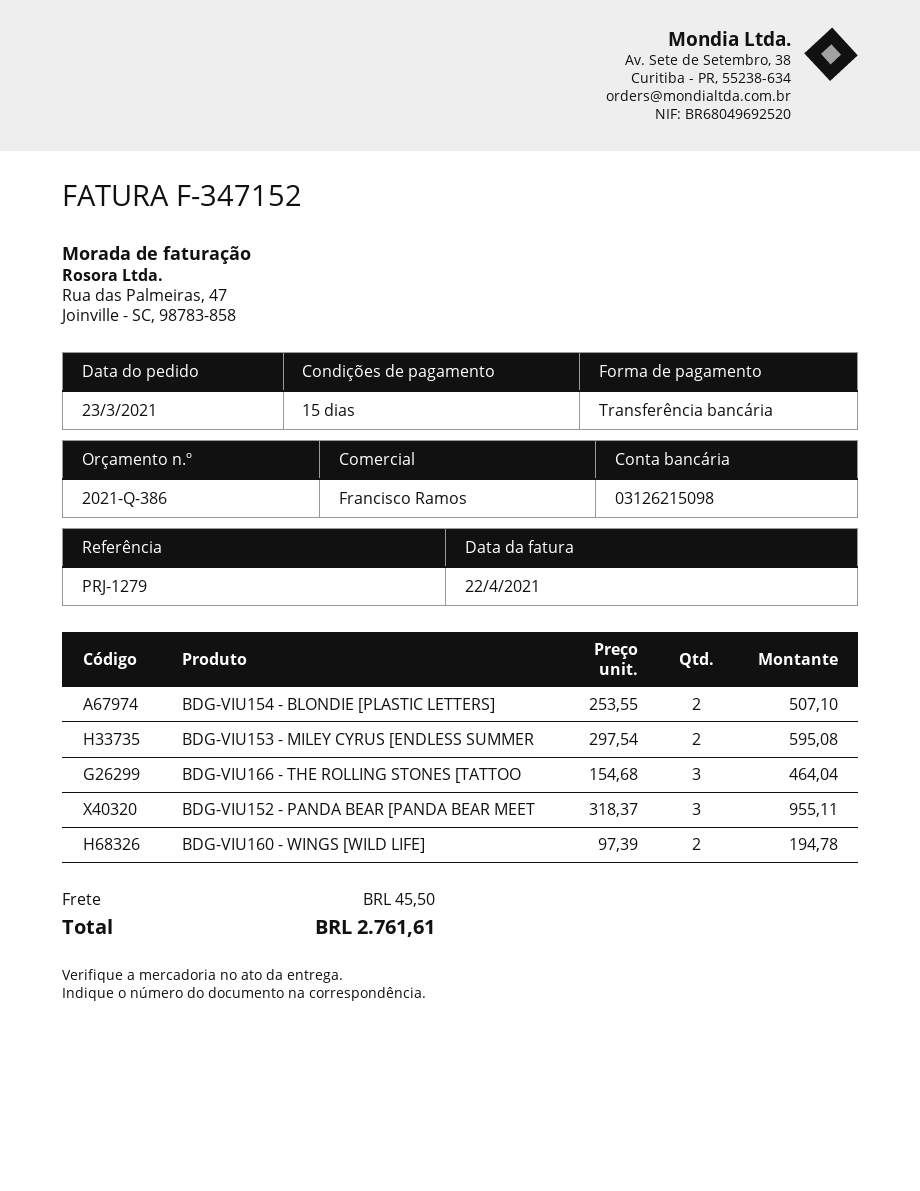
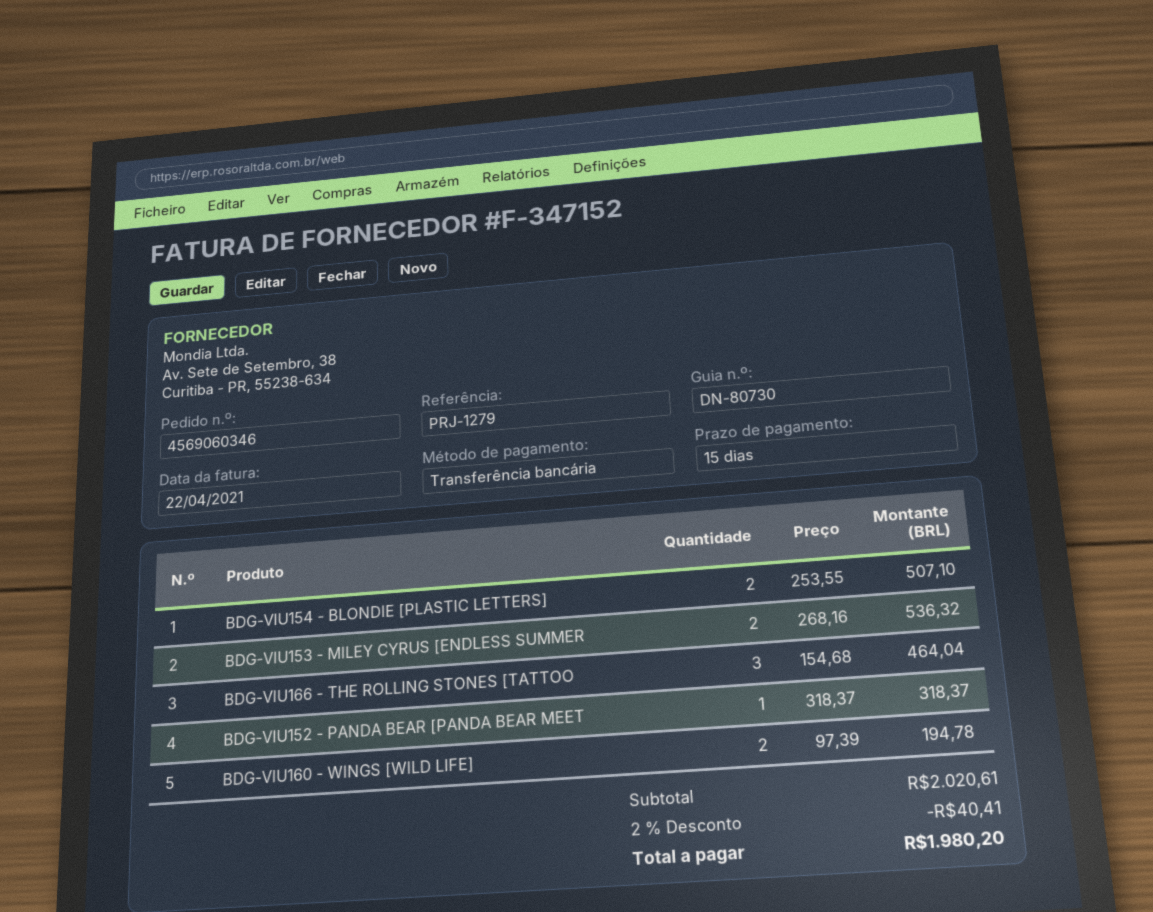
BDG-VIU153 - MILEY CYRUS [ENDLESS SUMMER: 2 x 297.54 = 595.08 -> 2 x 268.16 = 536.32
BDG-VIU152 - PANDA BEAR [PANDA BEAR MEET: 3 x 318.37 = 955.11 -> 1 x 318.37 = 318.37
discount: none -> 2% = 40.41
shipping: 45.50 -> none
total: 2761.61 -> 1980.20

